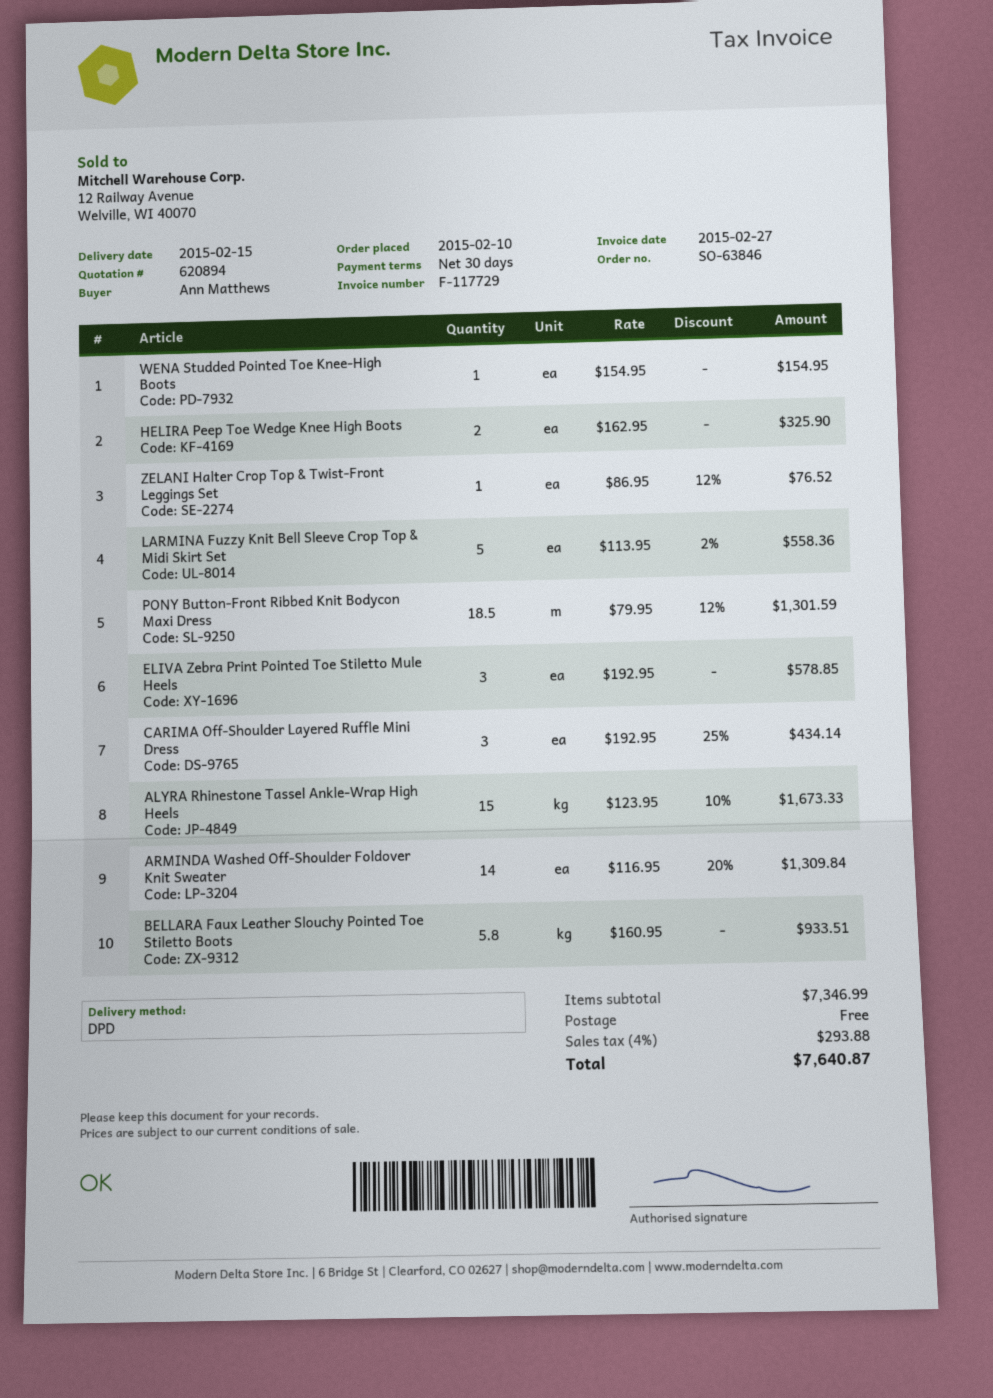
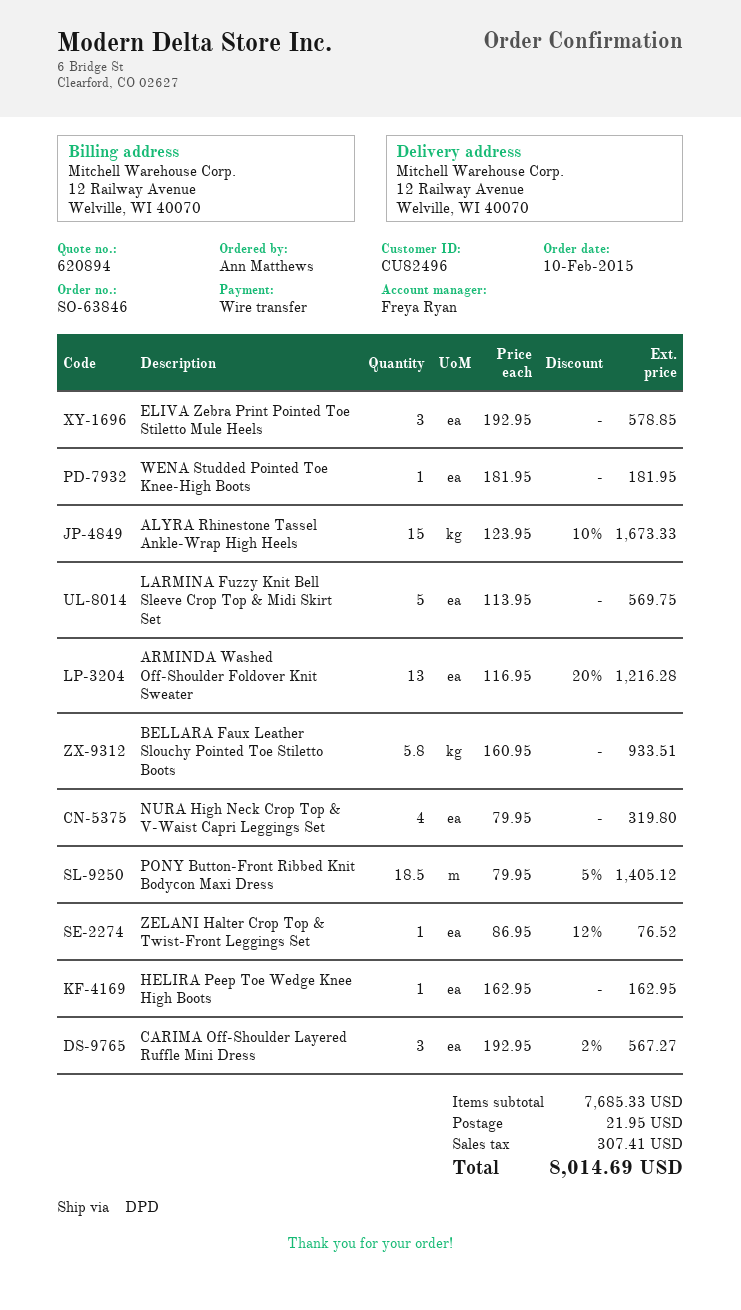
WENA Studded Pointed Toe Knee-High Boots: 1 x 154.95 = 154.95 -> 1 x 181.95 = 181.95
HELIRA Peep Toe Wedge Knee High Boots: 2 x 162.95 = 325.90 -> 1 x 162.95 = 162.95
LARMINA Fuzzy Knit Bell Sleeve Crop Top & Midi Skirt Set: 5 x 113.95 - 2% = 558.36 -> 5 x 113.95 = 569.75
PONY Button-Front Ribbed Knit Bodycon Maxi Dress: 18.5 x 79.95 - 12% = 1301.59 -> 18.5 x 79.95 - 5% = 1405.12
CARIMA Off-Shoulder Layered Ruffle Mini Dress: 3 x 192.95 - 25% = 434.14 -> 3 x 192.95 - 2% = 567.27
ARMINDA Washed Off-Shoulder Foldover Knit Sweater: 14 x 116.95 - 20% = 1309.84 -> 13 x 116.95 - 20% = 1216.28
NURA High Neck Crop Top & V-Waist Capri Leggings Set: none -> 4 x 79.95 = 319.80
subtotal: 7346.99 -> 7685.33
shipping: 0.00 -> 21.95
tax: 293.88 -> 307.41
total: 7640.87 -> 8014.69

